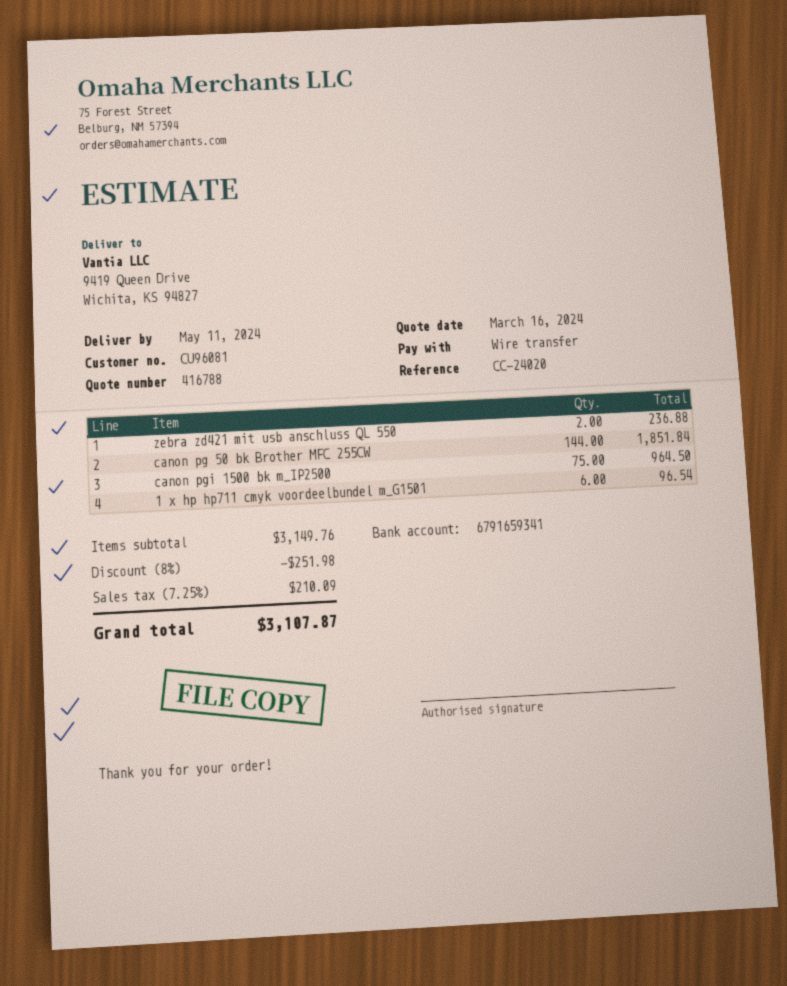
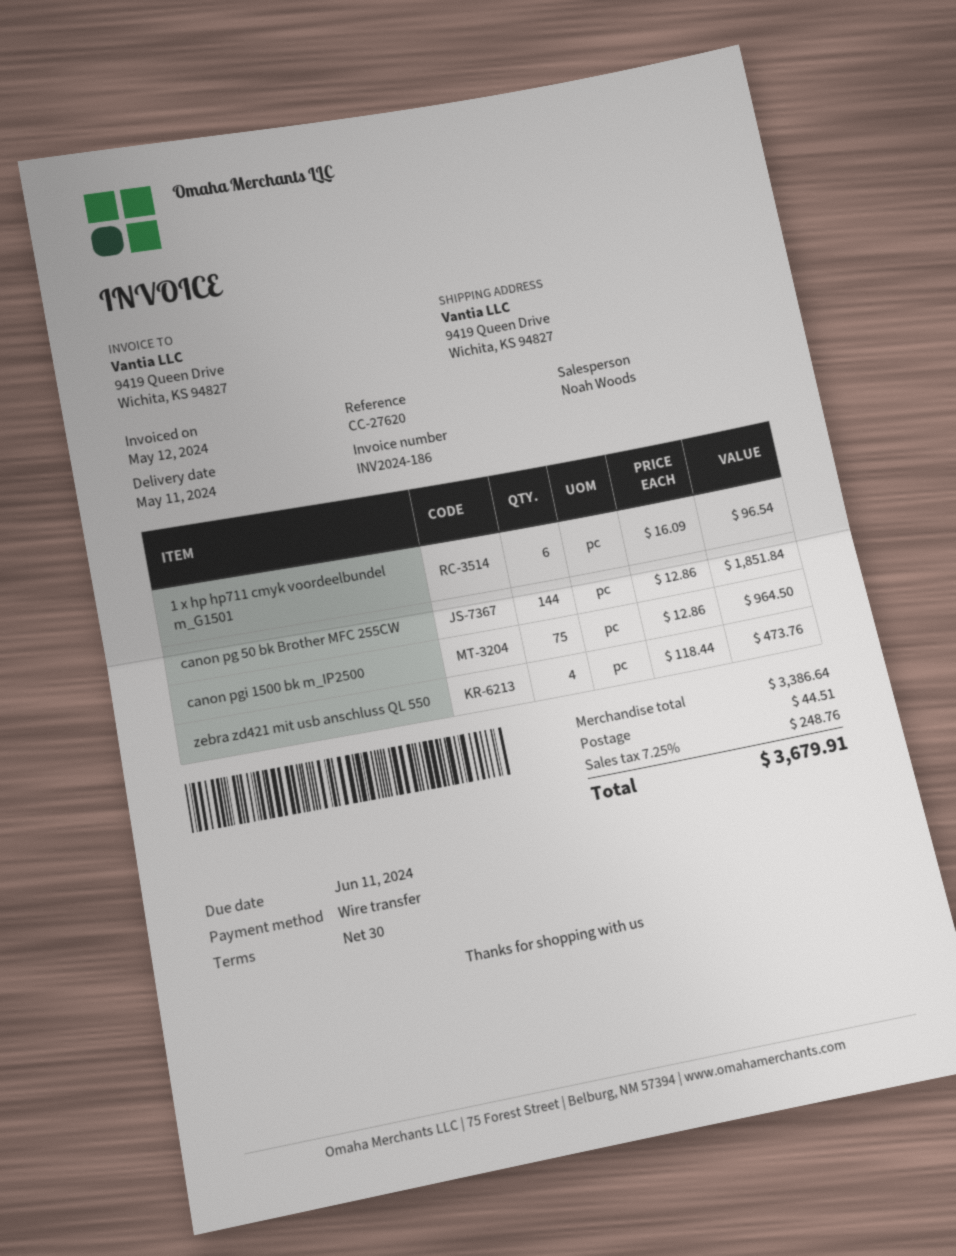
reference: CC-24020 -> CC-27620
zebra zd421 mit usb anschluss QL 550: 2 for 236.88 -> 4 for 473.76
subtotal: 3149.76 -> 3386.64
discount: 8% = 251.98 -> none
shipping: none -> 44.51
tax: 7.25% = 210.09 -> 7.25% = 248.76
total: 3107.87 -> 3679.91

